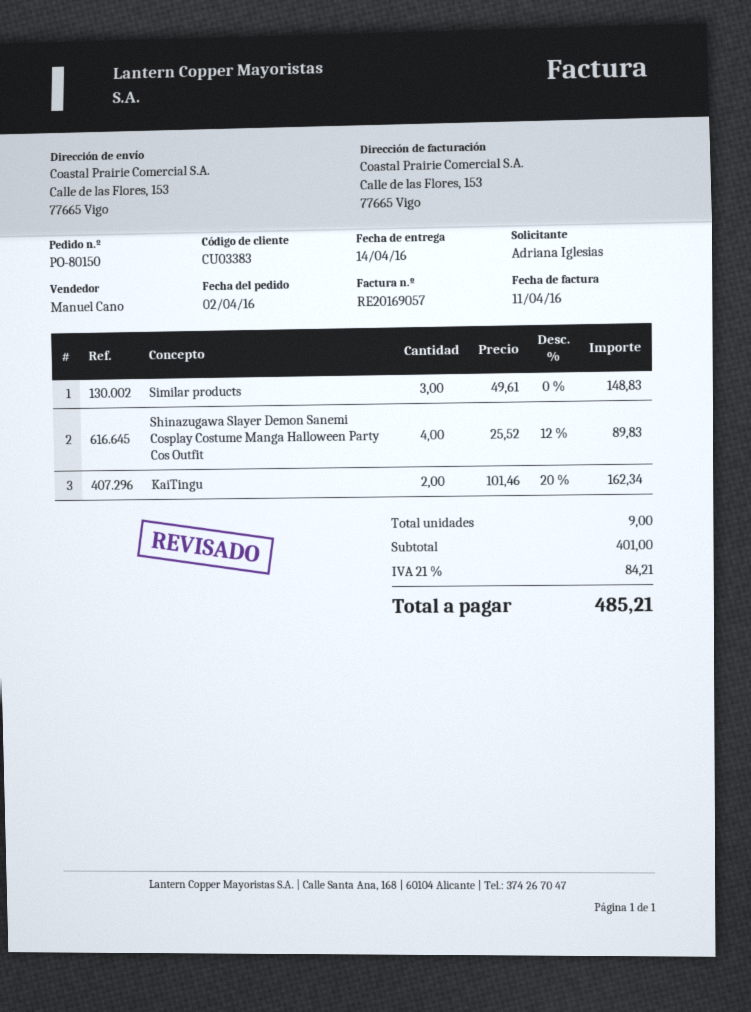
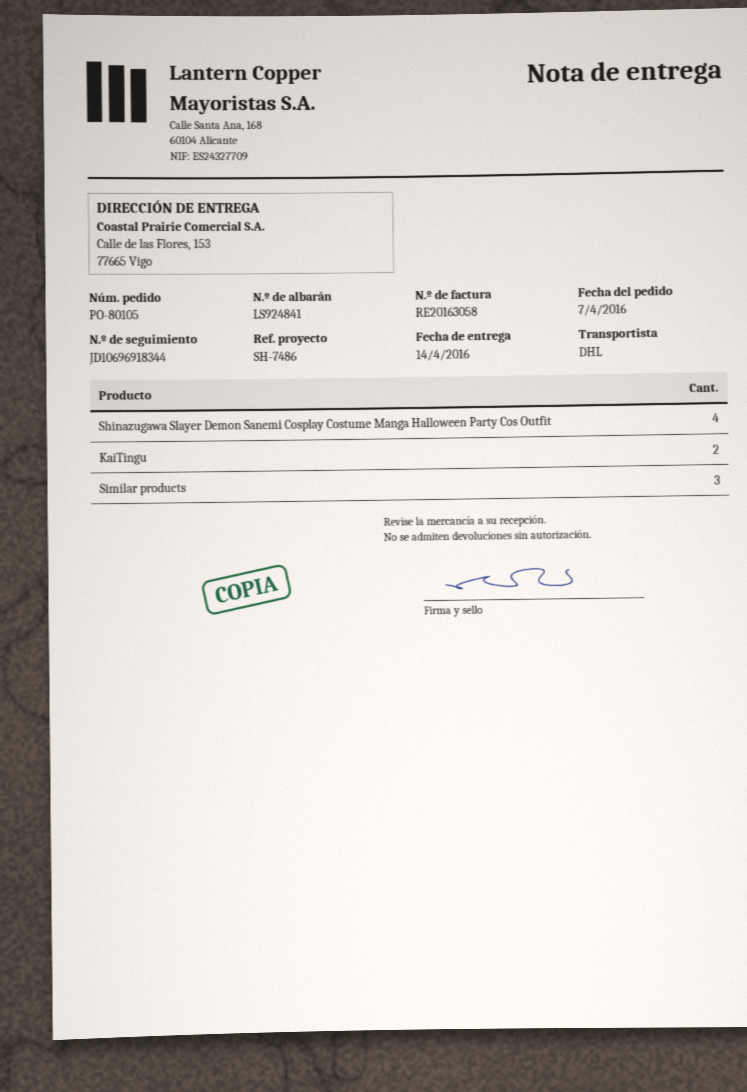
order number: PO-80150 -> PO-80105
order date: 2016-04-02 -> 2016-04-07
invoice number: RE20169057 -> RE20163058

